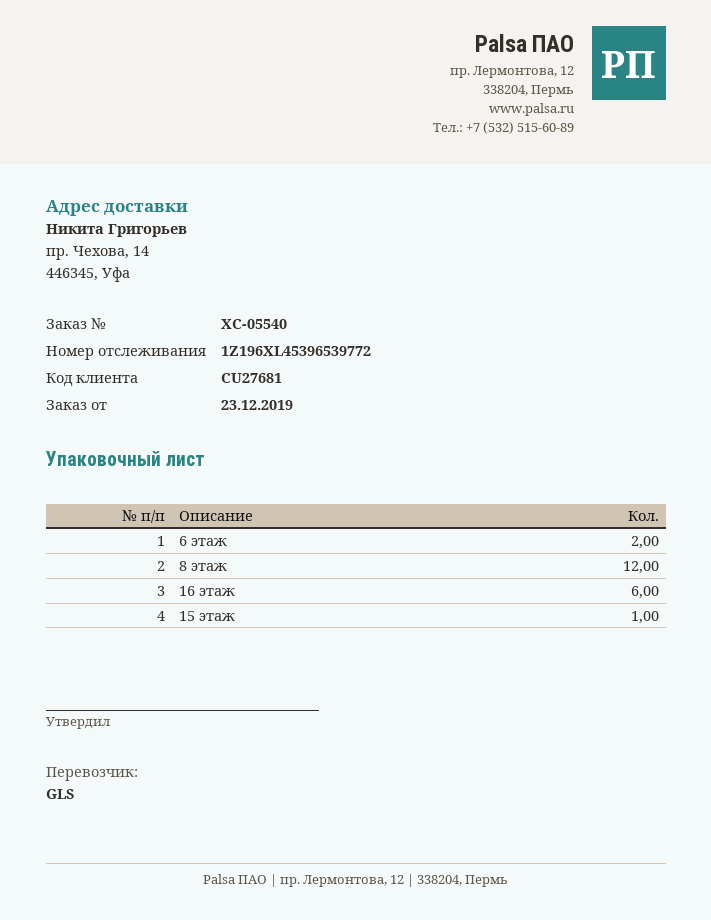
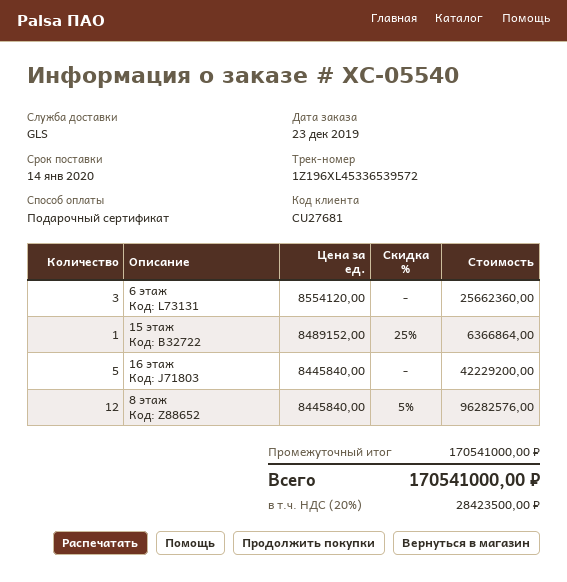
tracking number: 1Z196XL45396539772 -> 1Z196XL45336539572
6 этаж: 2 -> 3
16 этаж: 6 -> 5

